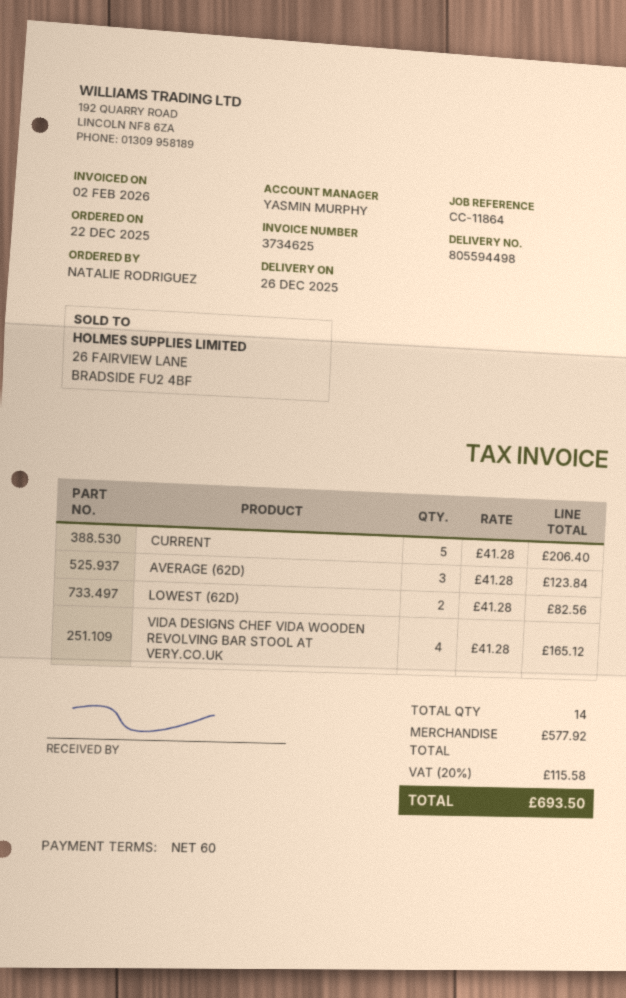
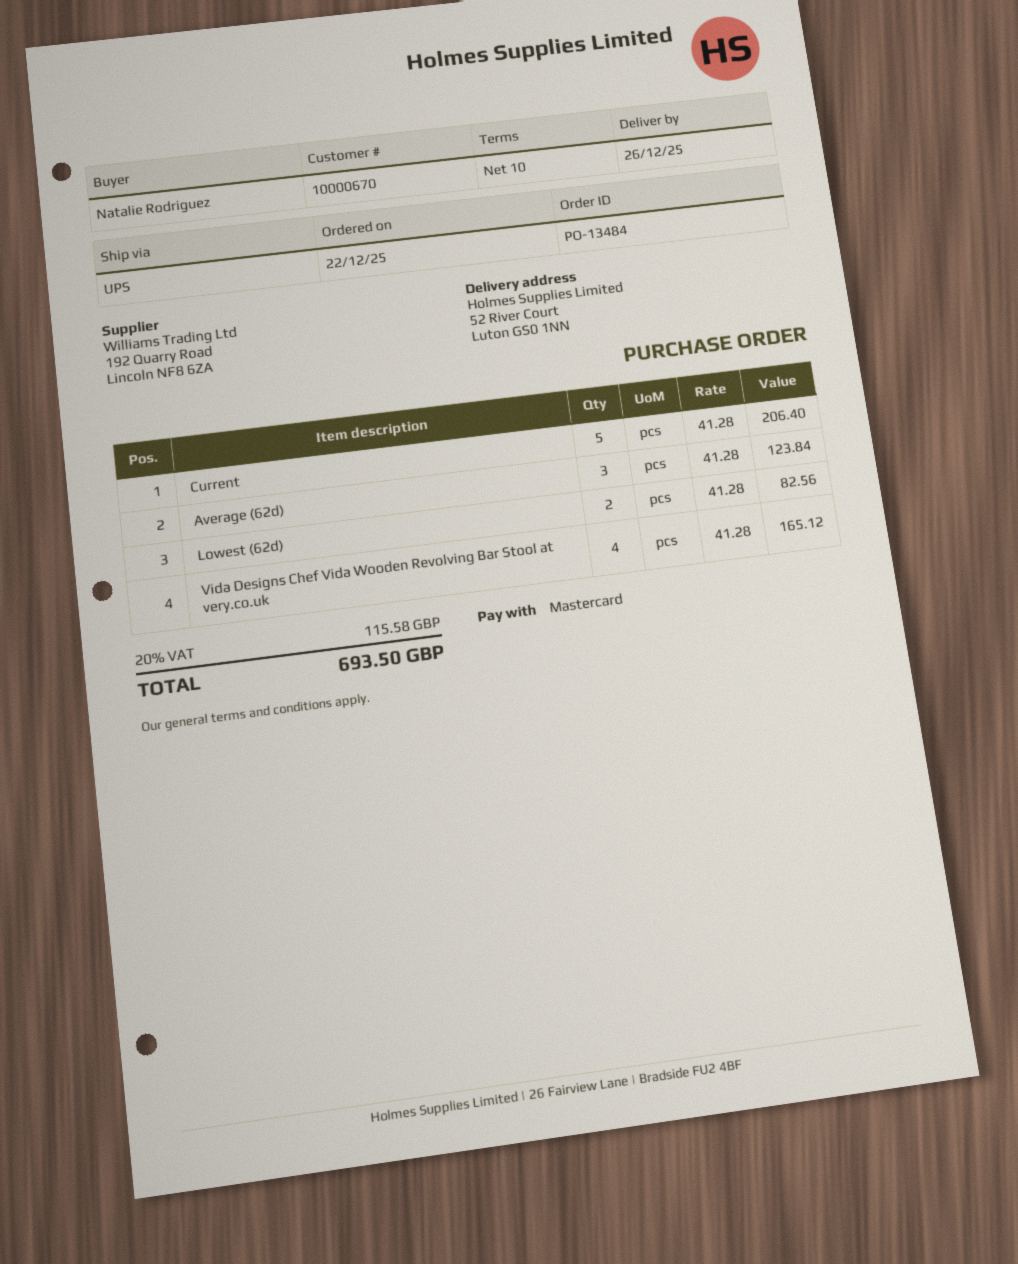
payment terms: 60 days -> 10 days

